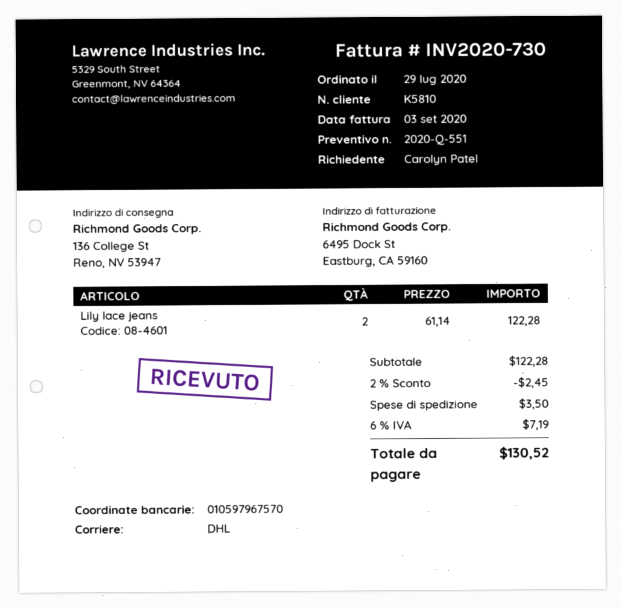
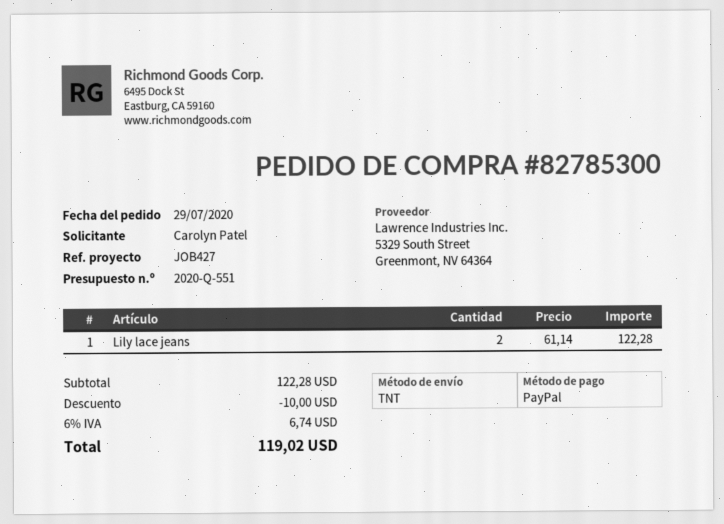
shipping method: DHL -> TNT
discount: 2.45 -> 10.00
shipping: 3.50 -> none
tax: 6% = 7.19 -> 6% = 6.74
total: 130.52 -> 119.02

